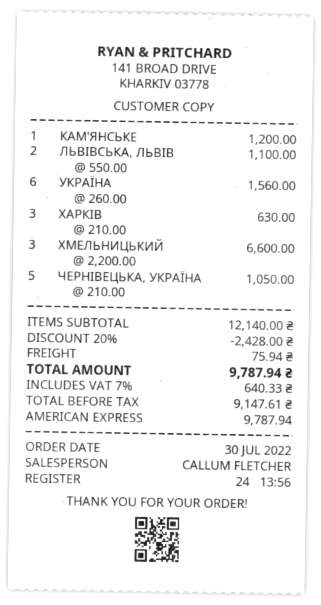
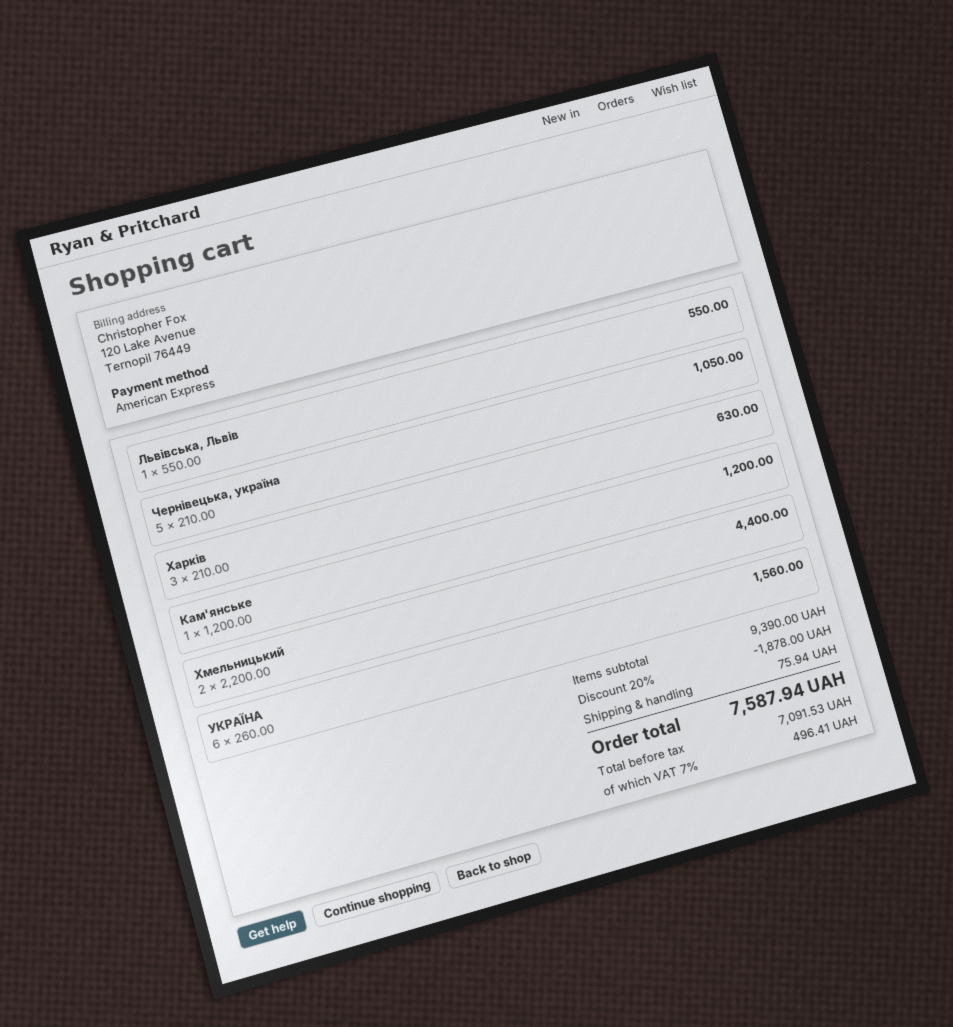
ЛЬВІВСЬКА, ЛЬВІВ: 2 x 550.00 = 1100.00 -> 1 x 550.00 = 550.00
ХМЕЛЬНИЦЬКИЙ: 3 x 2200.00 = 6600.00 -> 2 x 2200.00 = 4400.00
subtotal: 12140.00 -> 9390.00
discount: 20% = 2428.00 -> 20% = 1878.00
net: 9147.61 -> 7091.53
tax: 7% = 640.33 -> 7% = 496.41
total: 9787.94 -> 7587.94

